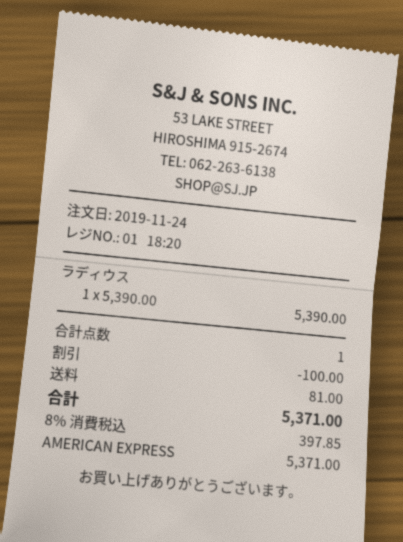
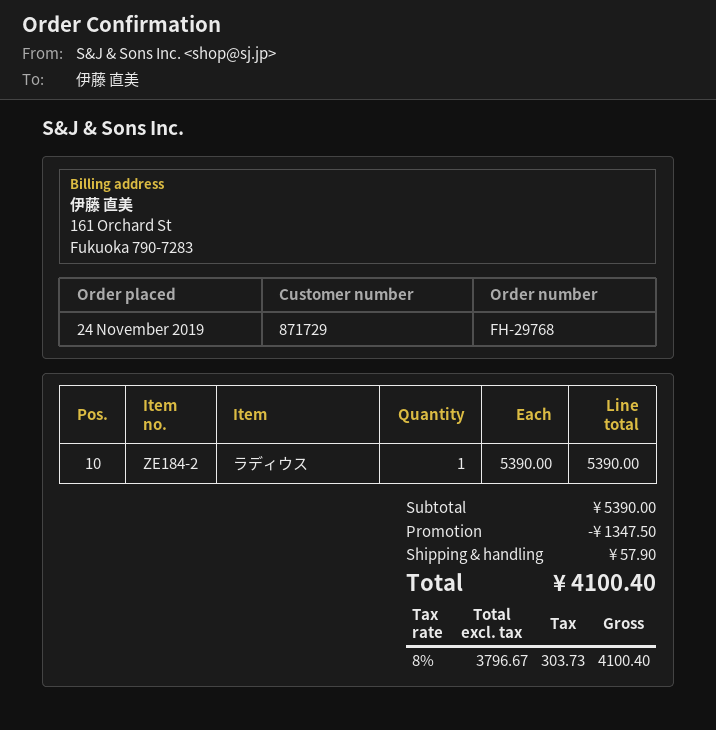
discount: 100.00 -> 1347.50
shipping: 81.00 -> 57.90
tax: 8% = 397.85 -> 8% = 303.73
total: 5371.00 -> 4100.40

